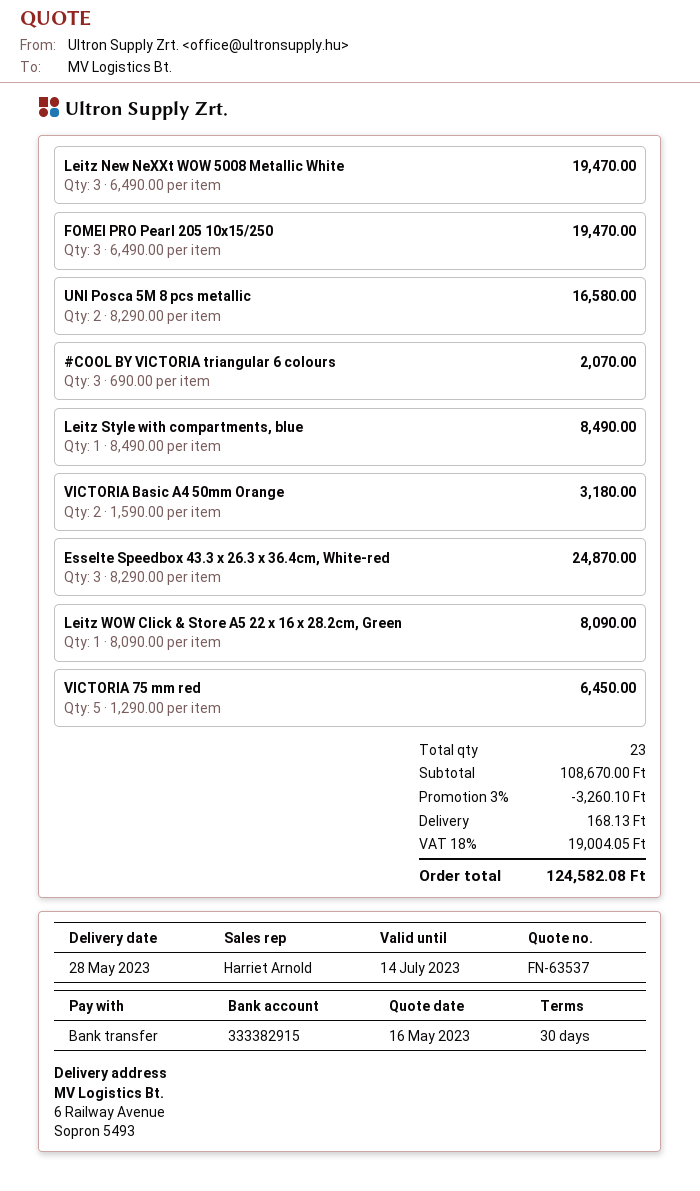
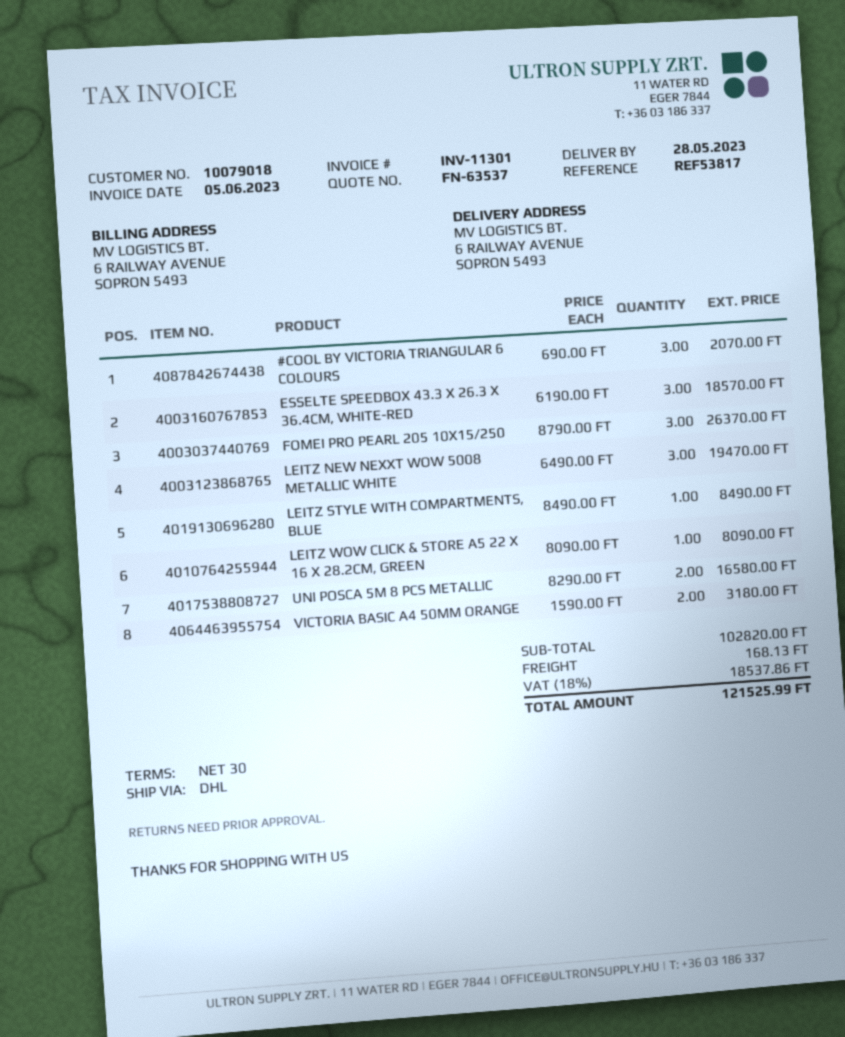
FOMEI PRO Pearl 205 10x15/250: 3 x 6490.00 = 19470.00 -> 3 x 8790.00 = 26370.00
Esselte Speedbox 43.3 x 26.3 x 36.4cm, White-red: 3 x 8290.00 = 24870.00 -> 3 x 6190.00 = 18570.00
VICTORIA 75 mm red: 5 x 1290.00 = 6450.00 -> none
subtotal: 108670.00 -> 102820.00
discount: 3% = 3260.10 -> none
tax: 18% = 19004.05 -> 18% = 18537.86
total: 124582.08 -> 121525.99

